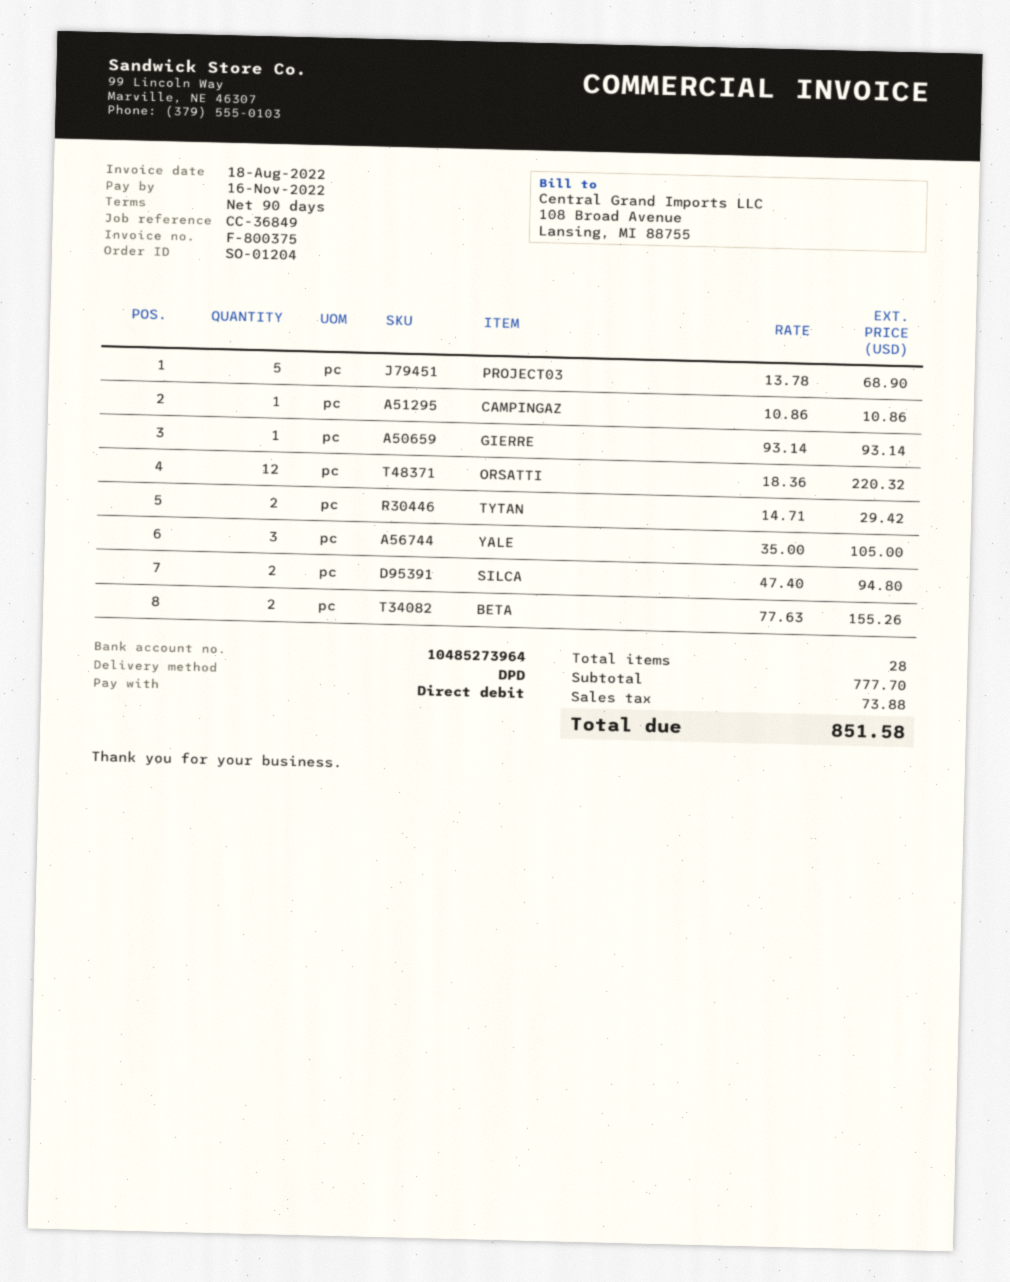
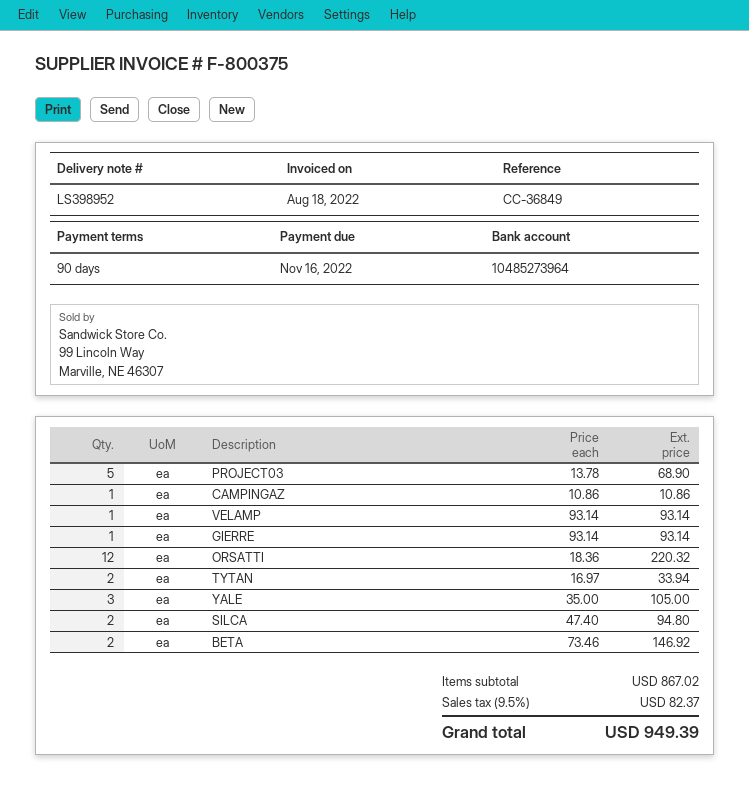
TYTAN: 2 x 14.71 = 29.42 -> 2 x 16.97 = 33.94
BETA: 2 x 77.63 = 155.26 -> 2 x 73.46 = 146.92
VELAMP: none -> 1 x 93.14 = 93.14
subtotal: 777.70 -> 867.02
tax: 73.88 -> 82.37
total: 851.58 -> 949.39

